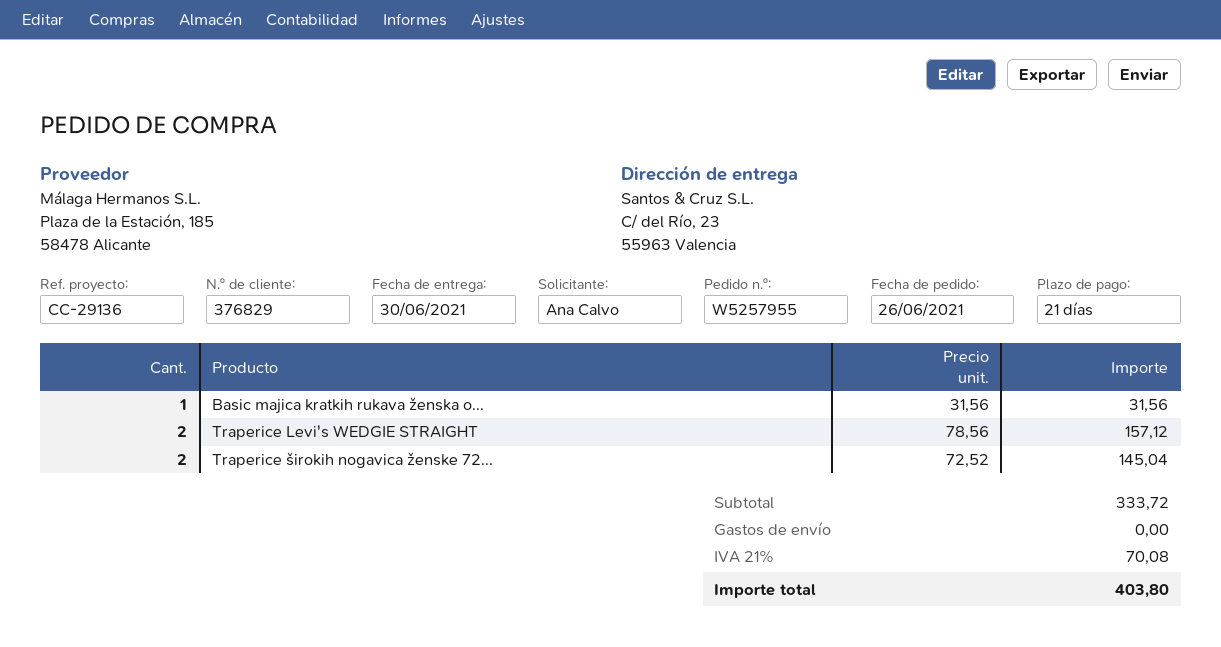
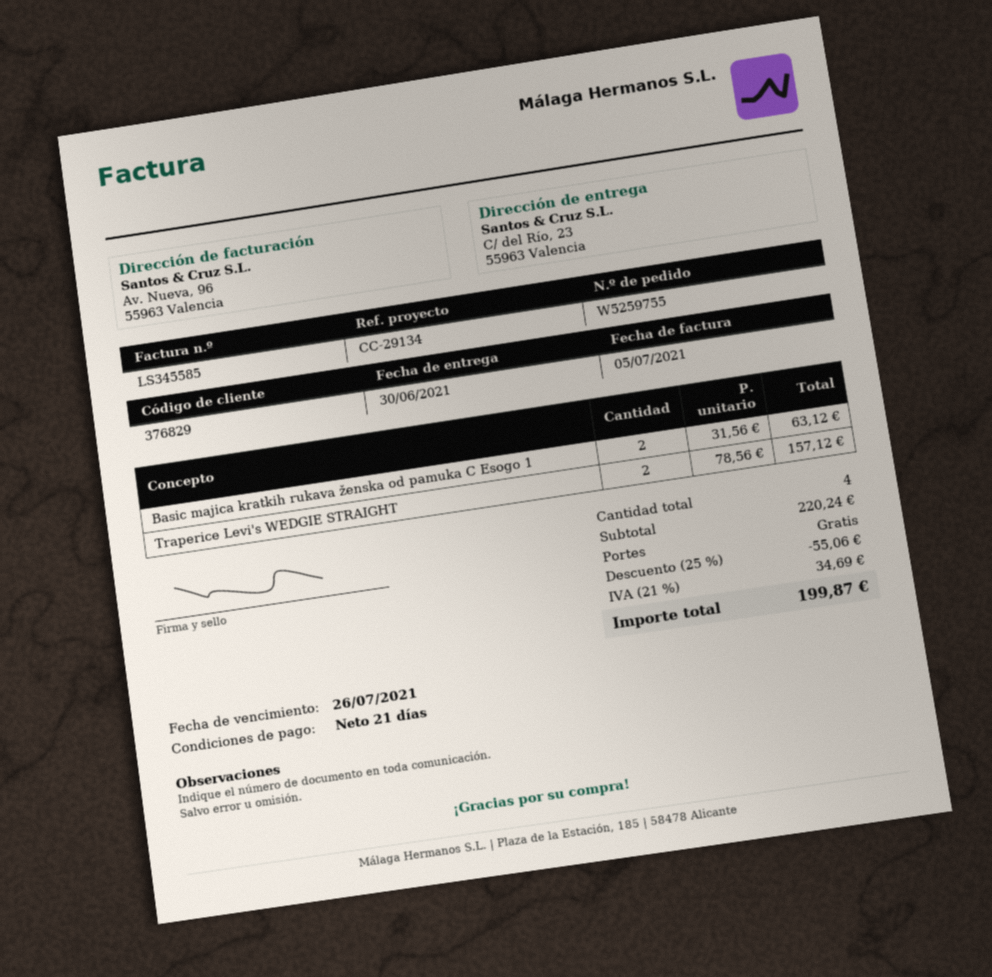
order number: W5257955 -> W5259755
reference: CC-29136 -> CC-29134
Basic majica kratkih rukava ženska o...: 1 x 31.56 = 31.56 -> 2 x 31.56 = 63.12
Traperice širokih nogavica ženske 72...: 2 x 72.52 = 145.04 -> none
subtotal: 333.72 -> 220.24
discount: none -> 25% = 55.06
tax: 21% = 70.08 -> 21% = 34.69
total: 403.80 -> 199.87

